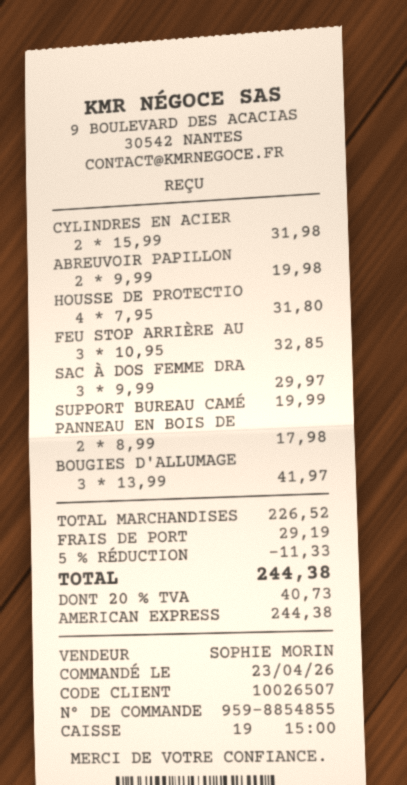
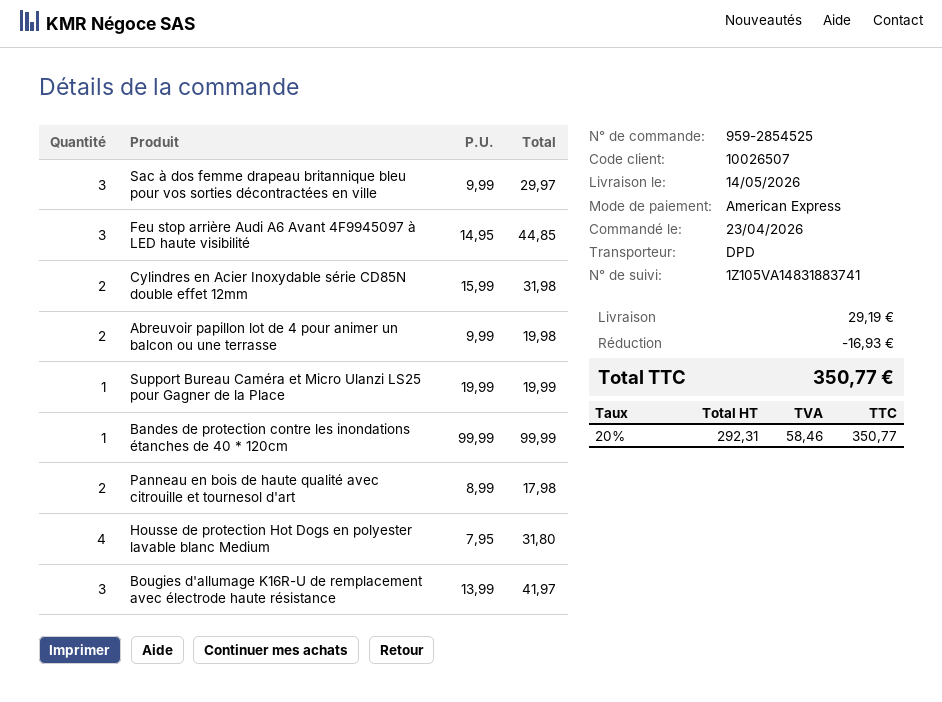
order number: 959-8854855 -> 959-2854525
FEU STOP ARRIÈRE AU: 3 x 10.95 = 32.85 -> 3 x 14.95 = 44.85
Bandes de protection contre les inondations étanches de 40 * 120cm: none -> 1 x 99.99 = 99.99
discount: 11.33 -> 16.93
tax: 20% = 40.73 -> 20% = 58.46
total: 244.38 -> 350.77

